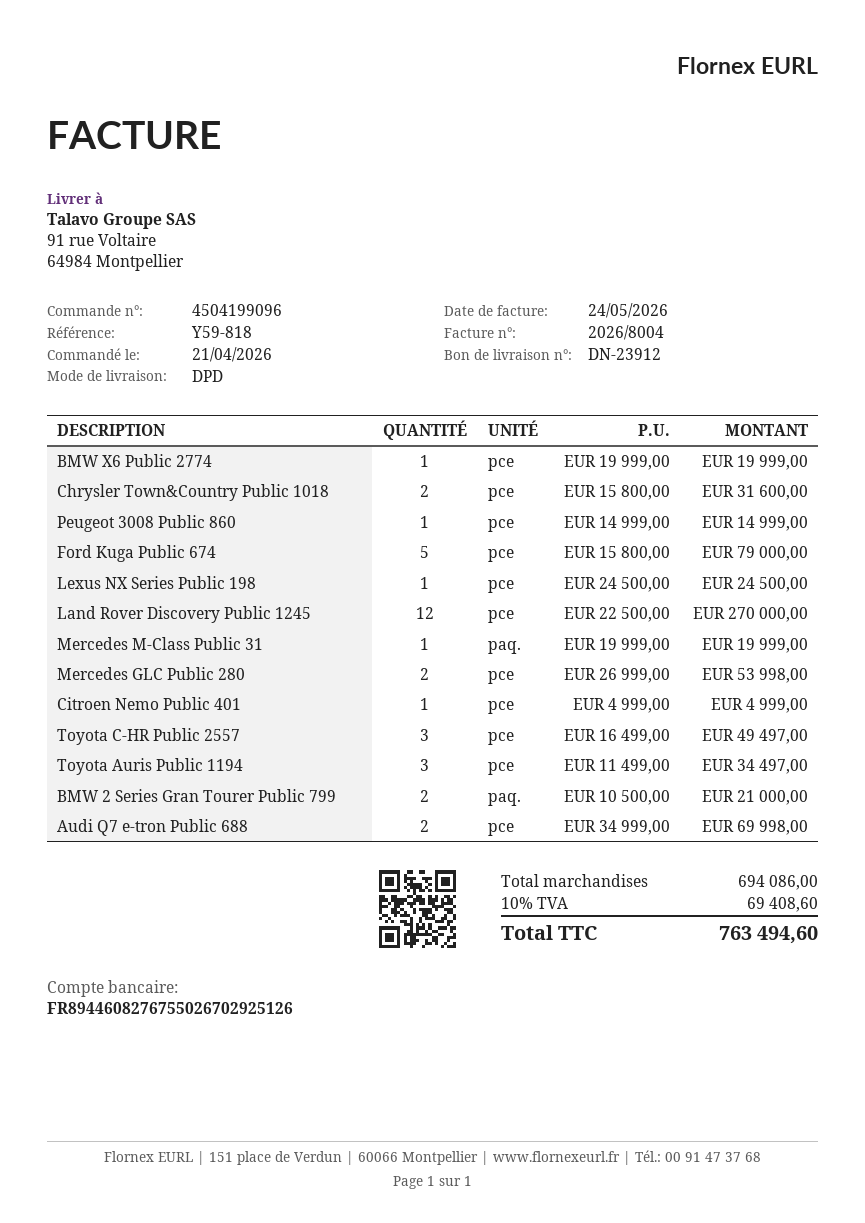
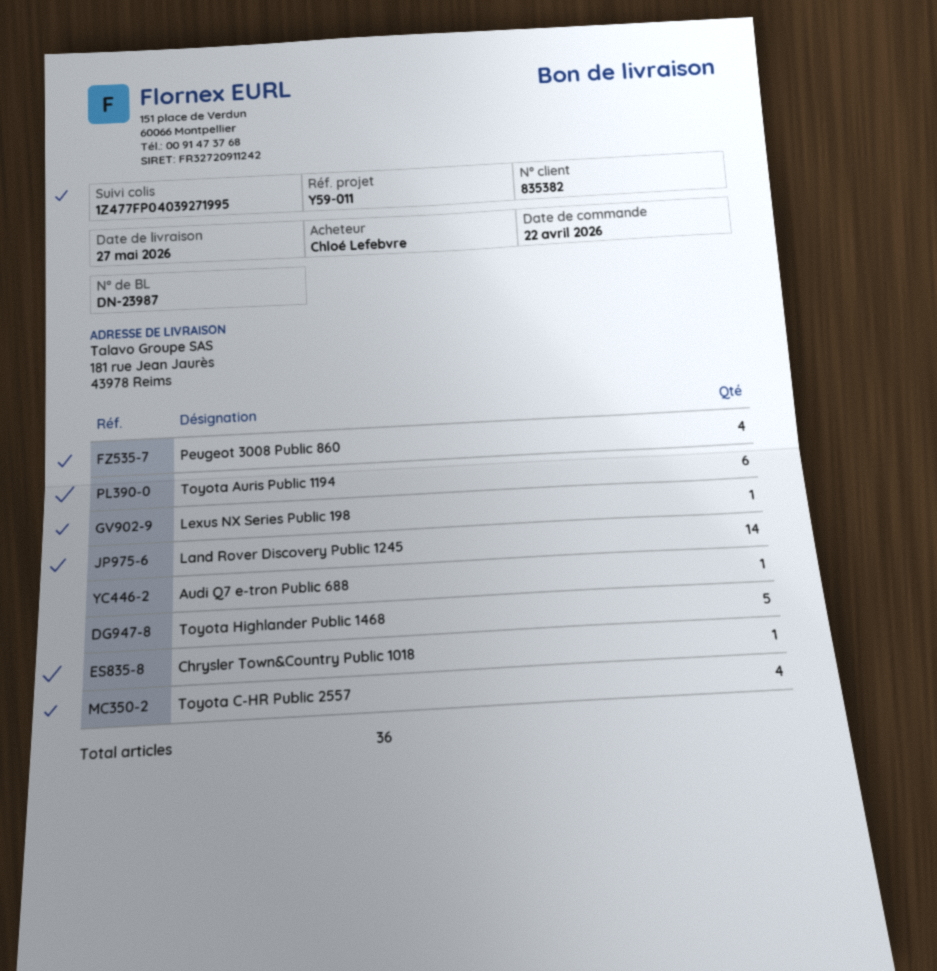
order date: 2026-04-21 -> 2026-04-22
delivery note number: DN-23912 -> DN-23987
reference: Y59-818 -> Y59-011
ship to: 91 rue Voltaire, 64984 Montpellier -> 181 rue Jean Jaurès, 43978 Reims
BMW X6 Public 2774: 1 -> none
Chrysler Town&Country Public 1018: 2 -> 1
Peugeot 3008 Public 860: 1 -> 4
Ford Kuga Public 674: 5 -> none
Land Rover Discovery Public 1245: 12 -> 14
Mercedes M-Class Public 31: 1 -> none
Mercedes GLC Public 280: 2 -> none
Citroen Nemo Public 401: 1 -> none
Toyota C-HR Public 2557: 3 -> 4
Toyota Auris Public 1194: 3 -> 6
BMW 2 Series Gran Tourer Public 799: 2 -> none
Audi Q7 e-tron Public 688: 2 -> 1
Toyota Highlander Public 1468: none -> 5

